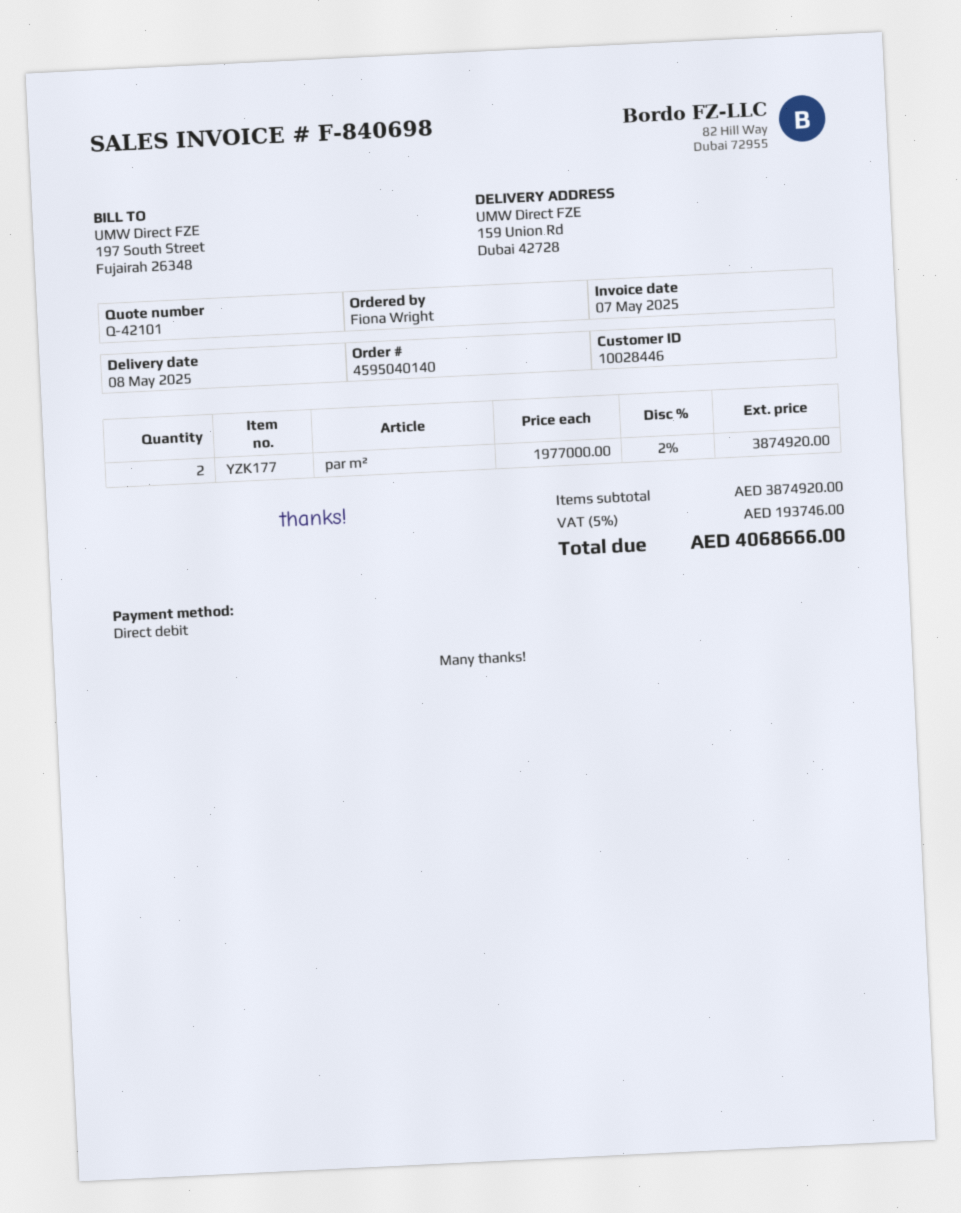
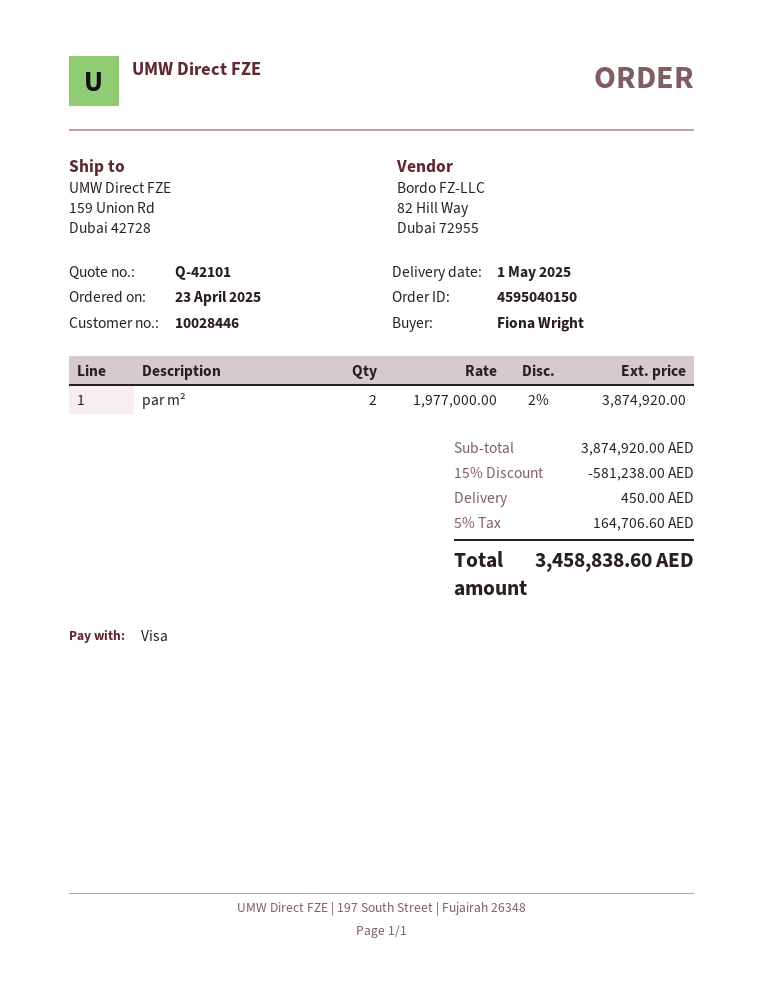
order number: 4595040140 -> 4595040150
delivery date: 2025-05-08 -> 2025-05-01
payment method: direct debit -> Visa
discount: none -> 15% = 581238.00
shipping: none -> 450.00
tax: 5% = 193746.00 -> 5% = 164706.60
total: 4068666.00 -> 3458838.60

